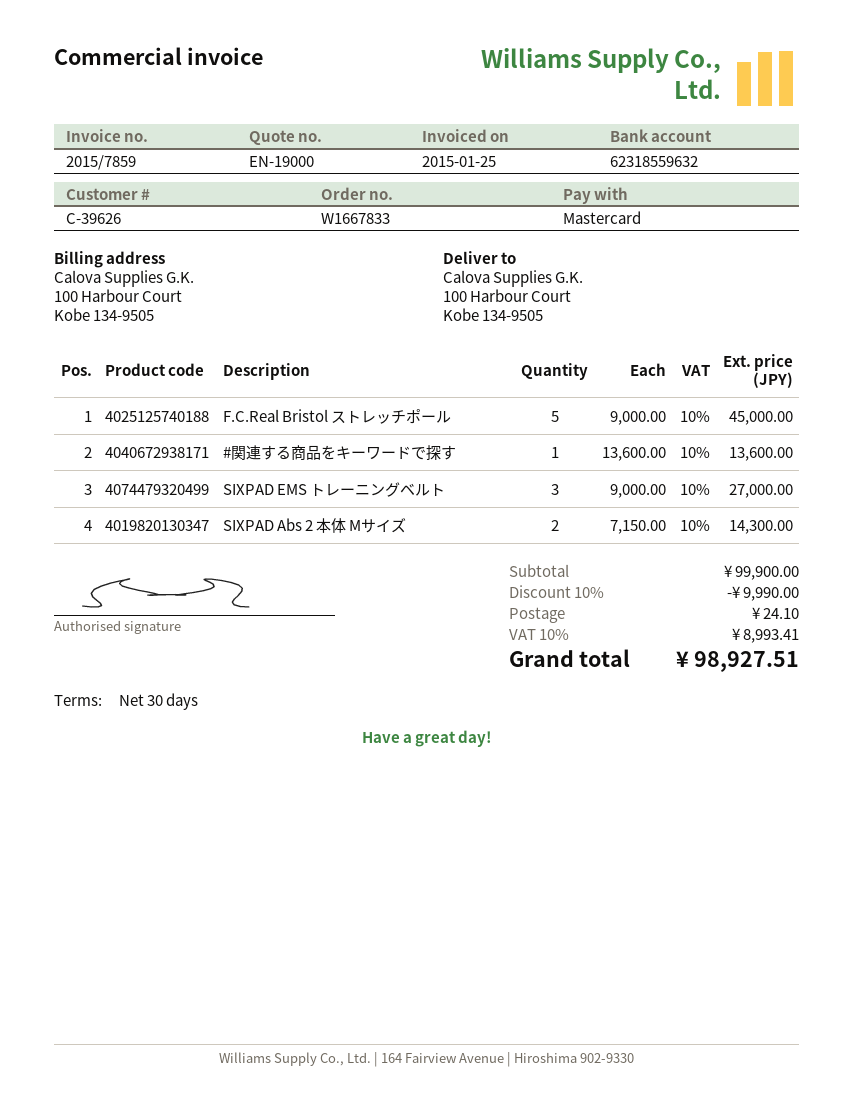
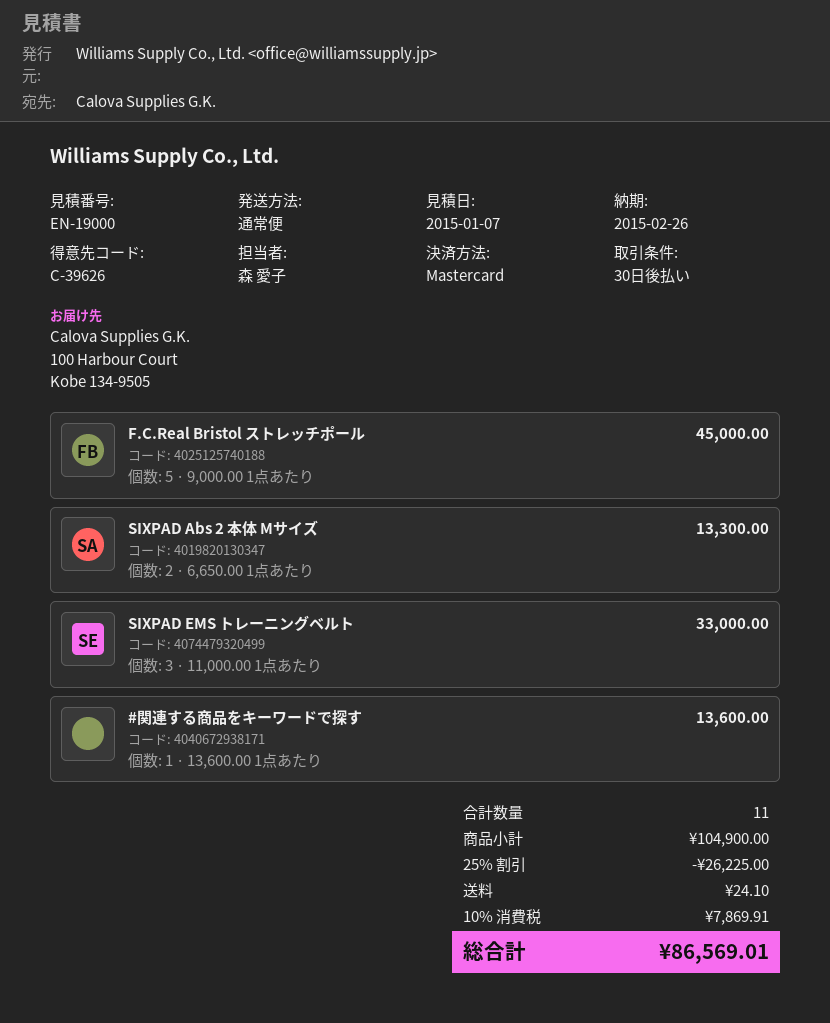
SIXPAD EMS トレーニングベルト: 3 x 9000.00 = 27000.00 -> 3 x 11000.00 = 33000.00
SIXPAD Abs 2 本体 Mサイズ: 2 x 7150.00 = 14300.00 -> 2 x 6650.00 = 13300.00
subtotal: 99900.00 -> 104900.00
discount: 10% = 9990.00 -> 25% = 26225.00
tax: 10% = 8993.41 -> 10% = 7869.91
total: 98927.51 -> 86569.01

